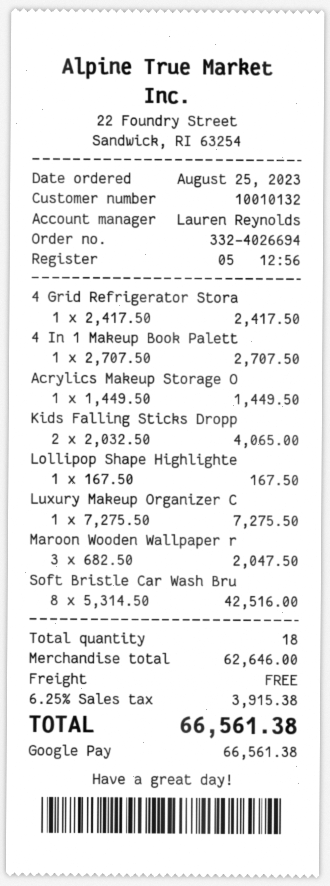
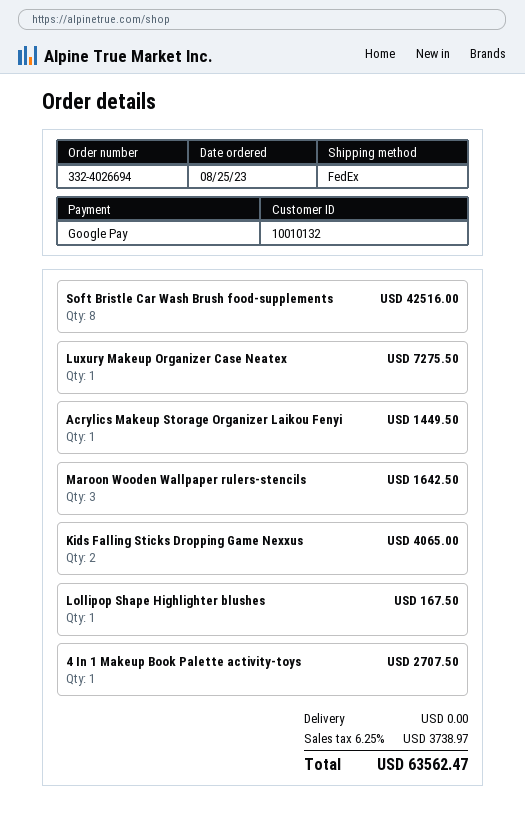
4 Grid Refrigerator Stora: 1 for 2417.50 -> none
Maroon Wooden Wallpaper r: 3 for 2047.50 -> 3 for 1642.50
tax: 6.25% = 3915.38 -> 6.25% = 3738.97
total: 66561.38 -> 63562.47

